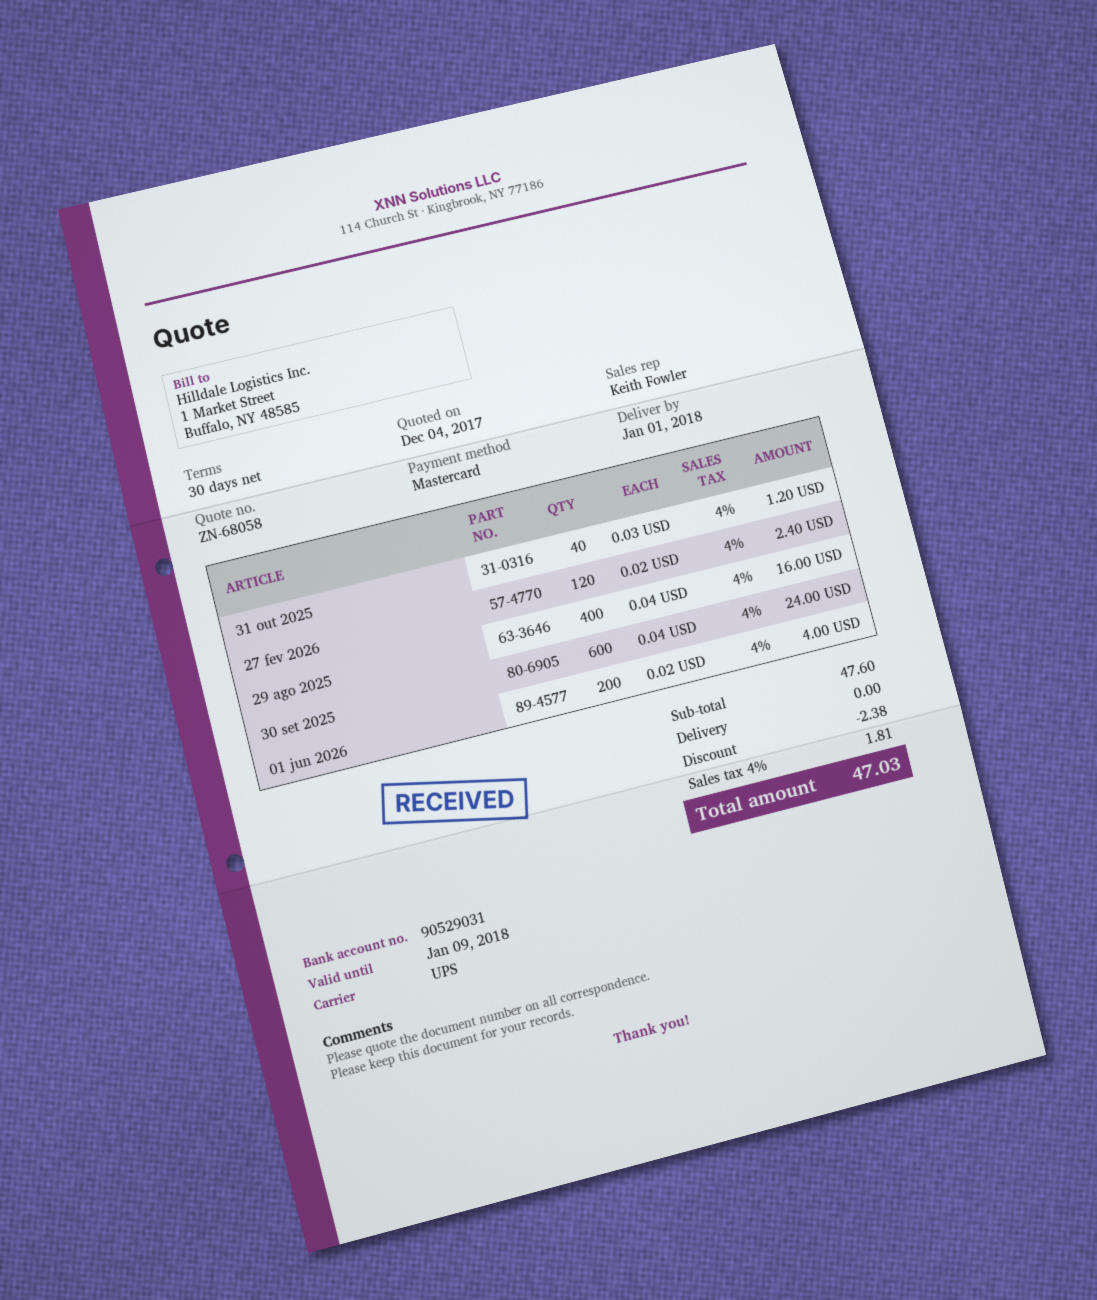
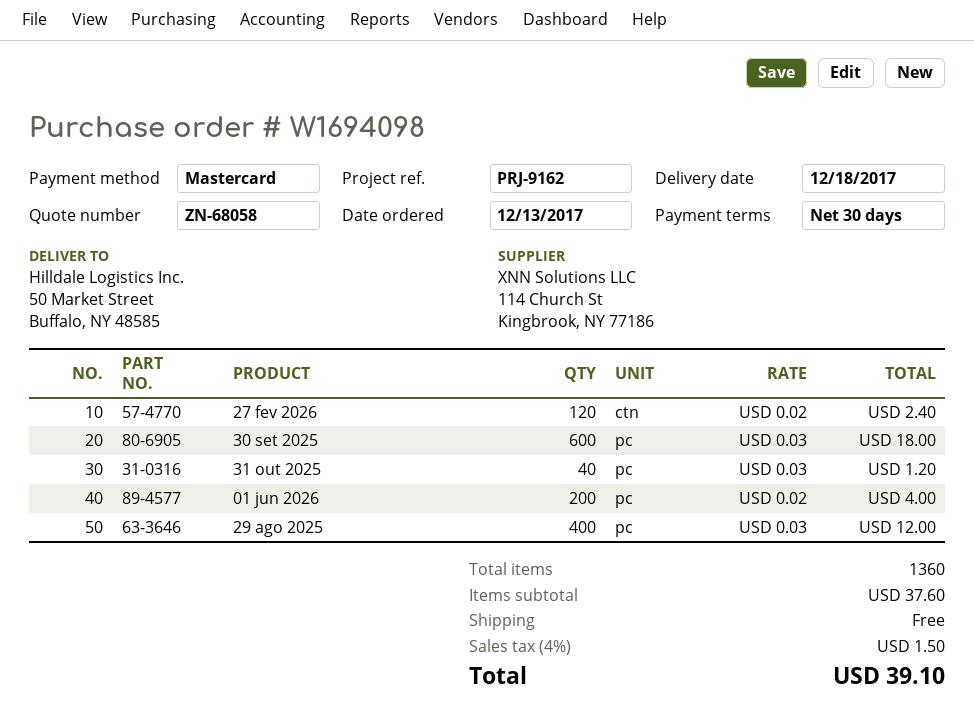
delivery date: 2018-01-01 -> 2017-12-18
29 ago 2025: 400 x 0.04 = 16.00 -> 400 x 0.03 = 12.00
30 set 2025: 600 x 0.04 = 24.00 -> 600 x 0.03 = 18.00
subtotal: 47.60 -> 37.60
discount: 2.38 -> none
tax: 4% = 1.81 -> 4% = 1.50
total: 47.03 -> 39.10

